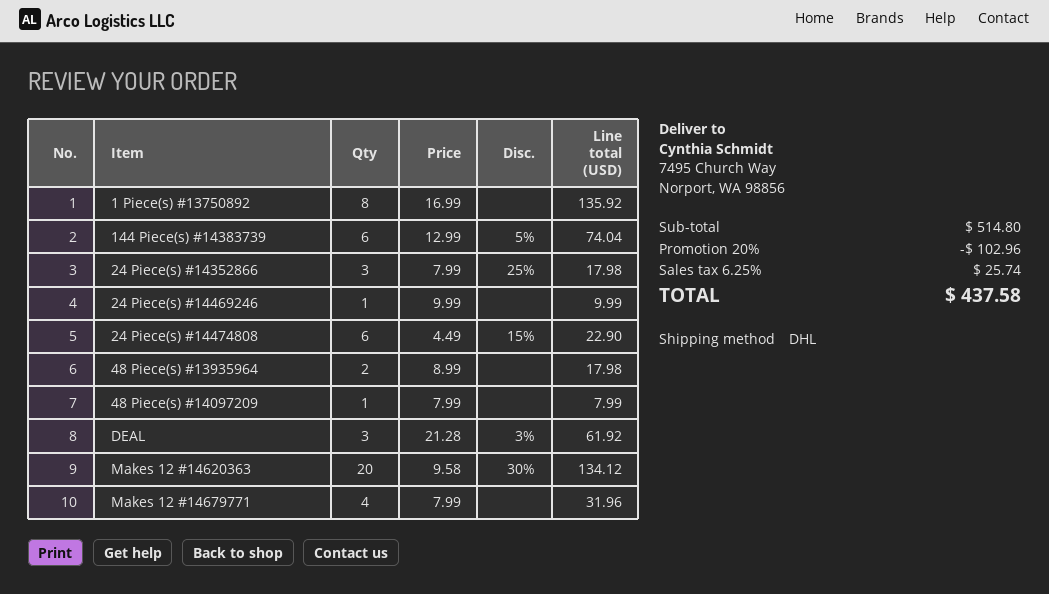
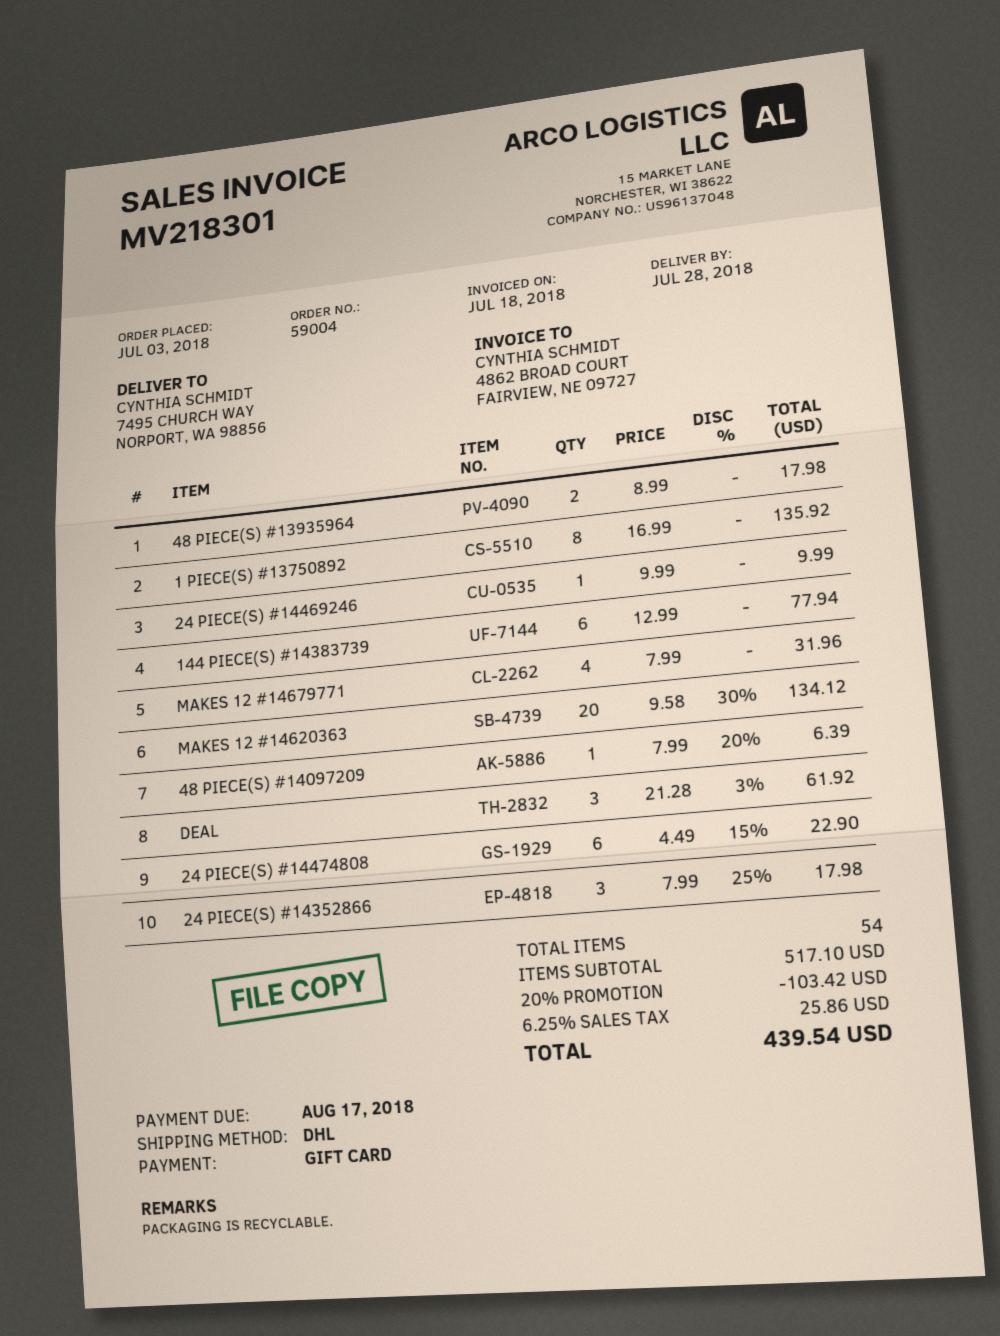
144 Piece(s) #14383739: 6 x 12.99 - 5% = 74.04 -> 6 x 12.99 = 77.94
48 Piece(s) #14097209: 1 x 7.99 = 7.99 -> 1 x 7.99 - 20% = 6.39
subtotal: 514.80 -> 517.10
discount: 20% = 102.96 -> 20% = 103.42
tax: 6.25% = 25.74 -> 6.25% = 25.86
total: 437.58 -> 439.54

